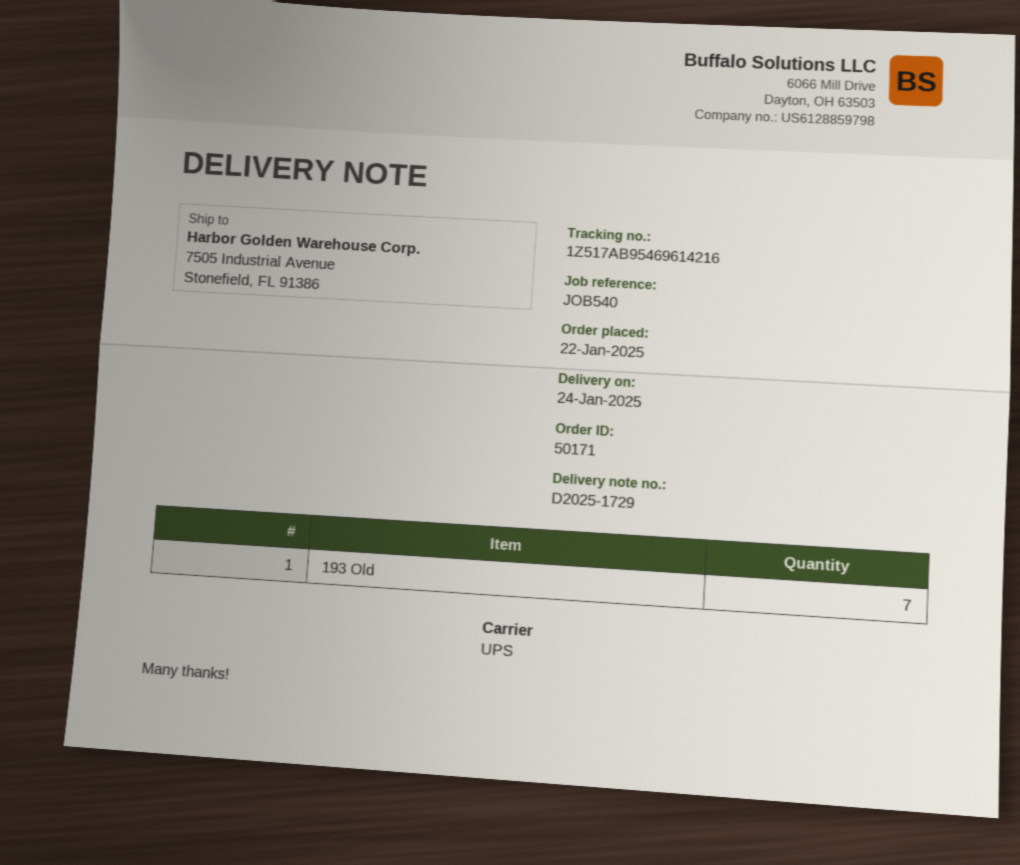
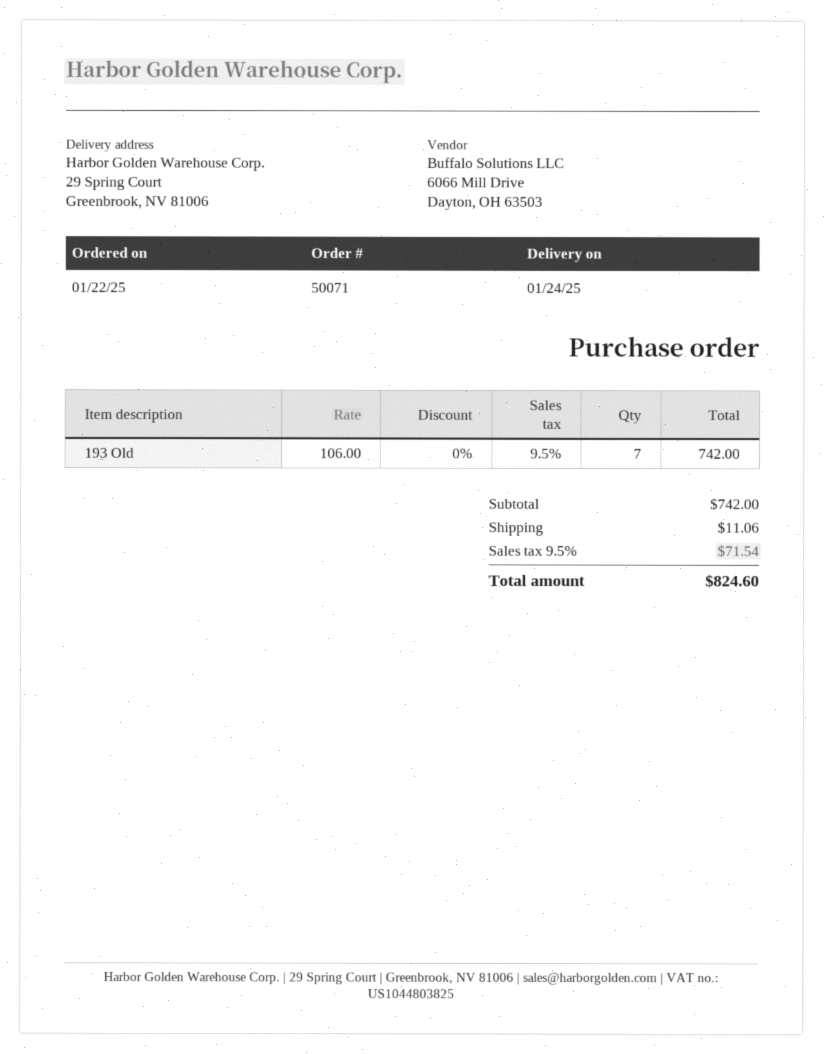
order number: 50171 -> 50071
ship to: 7505 Industrial Avenue, Stonefield, FL 91386 -> 29 Spring Court, Greenbrook, NV 81006

